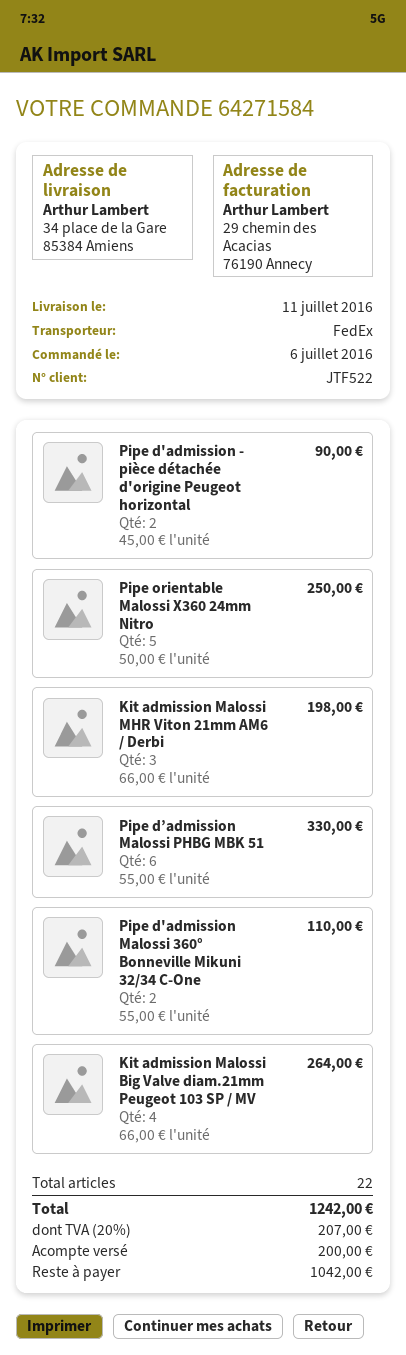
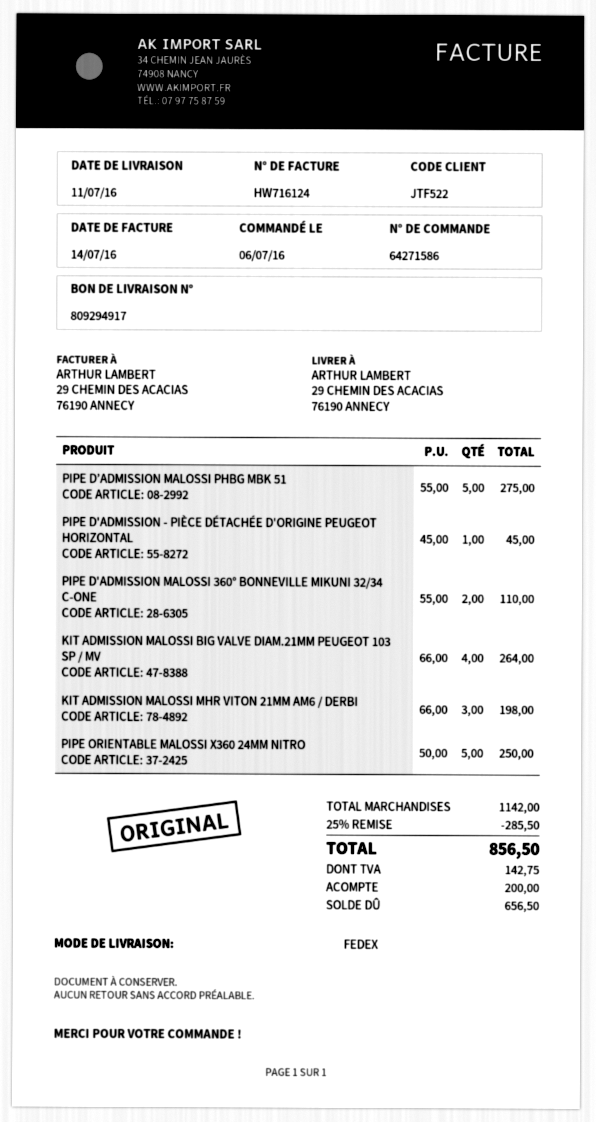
order number: 64271584 -> 64271586
ship to: 34 place de la Gare, 85384 Amiens -> 29 CHEMIN DES ACACIAS, 76190 ANNECY
Pipe d'admission - pièce détachée d'origine Peugeot horizontal: 2 x 45.00 = 90.00 -> 1 x 45.00 = 45.00
Pipe d’admission Malossi PHBG MBK 51: 6 x 55.00 = 330.00 -> 5 x 55.00 = 275.00
discount: none -> 25% = 285.50
tax: 207.00 -> 142.75
total: 1242.00 -> 856.50
balance: 1042.00 -> 656.50

